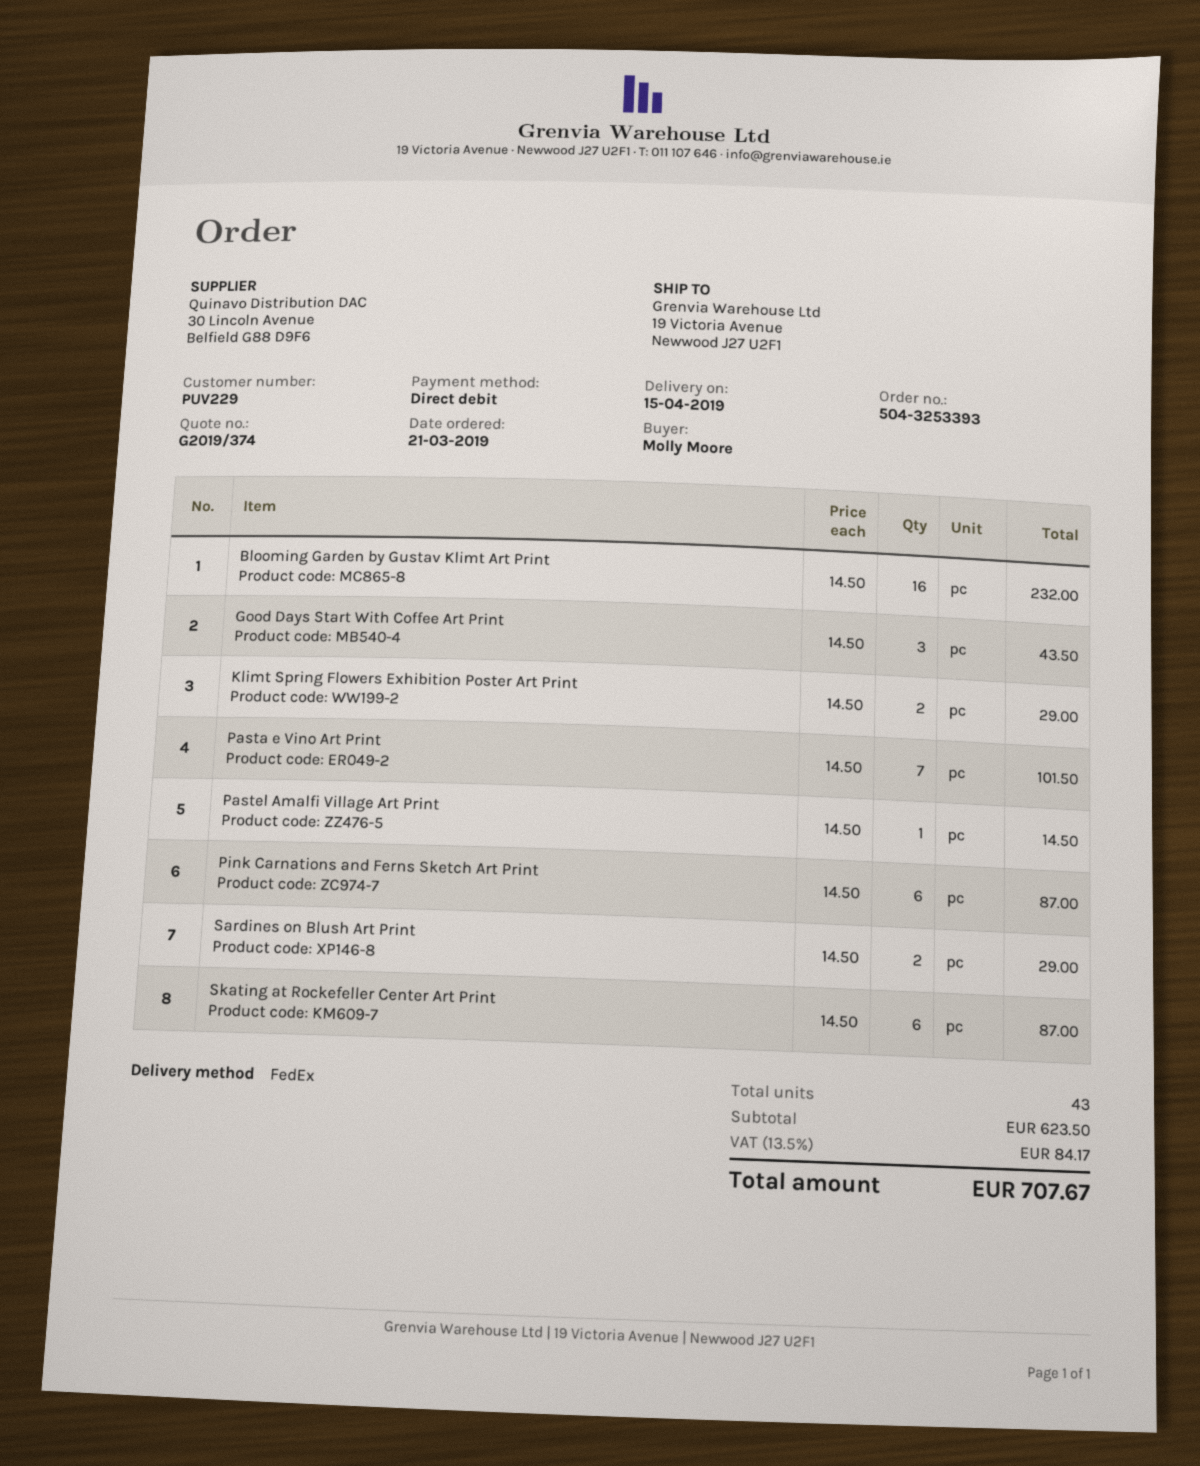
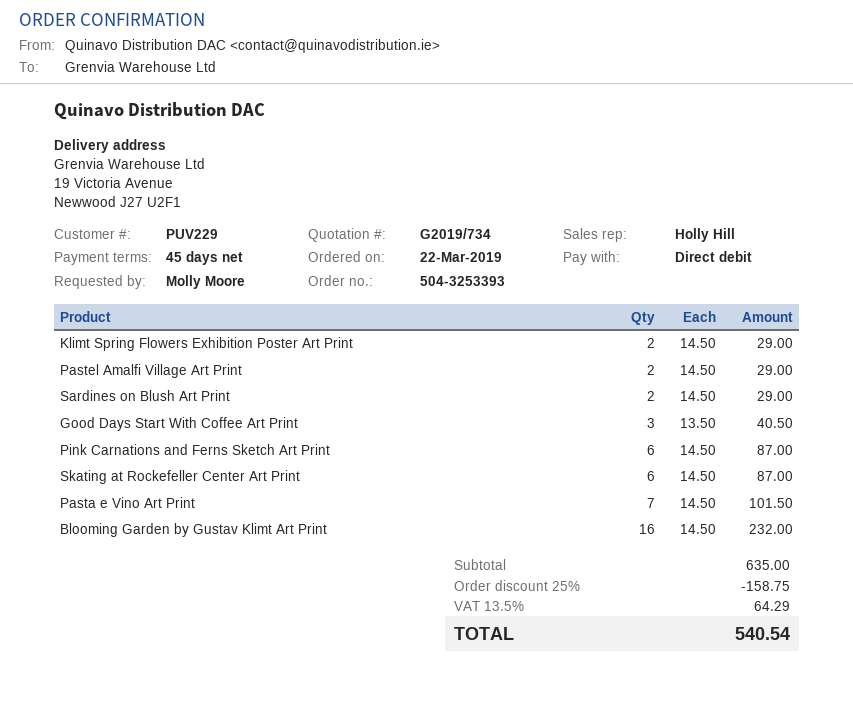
quote number: G2019/374 -> G2019/734
order date: 2019-03-21 -> 2019-03-22
Good Days Start With Coffee Art Print: 3 x 14.50 = 43.50 -> 3 x 13.50 = 40.50
Pastel Amalfi Village Art Print: 1 x 14.50 = 14.50 -> 2 x 14.50 = 29.00
subtotal: 623.50 -> 635.00
discount: none -> 25% = 158.75
tax: 13.5% = 84.17 -> 13.5% = 64.29
total: 707.67 -> 540.54

